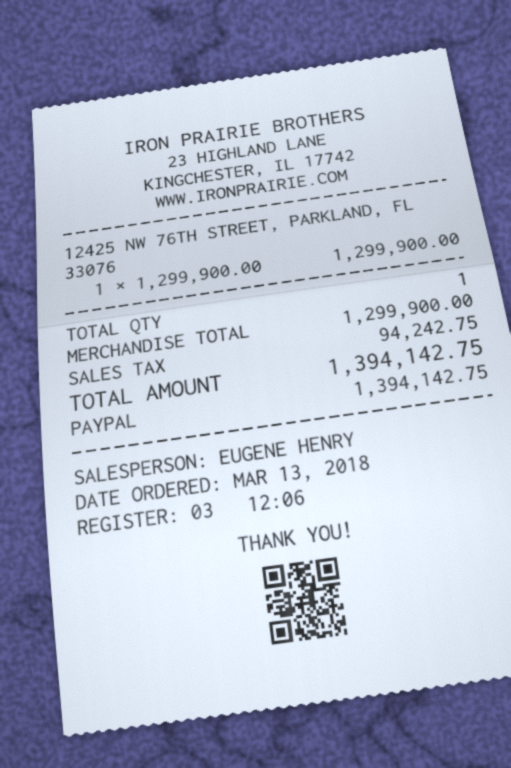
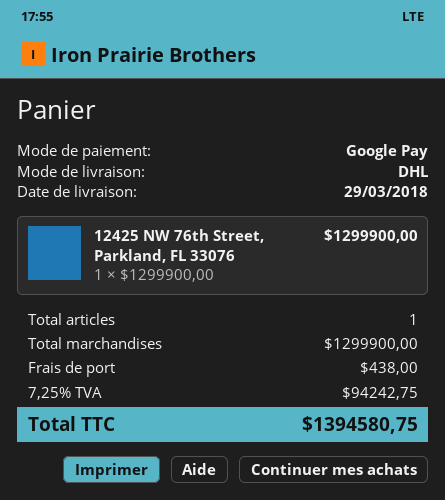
payment method: PayPal -> Google Pay
shipping: none -> 438.00
total: 1394142.75 -> 1394580.75

